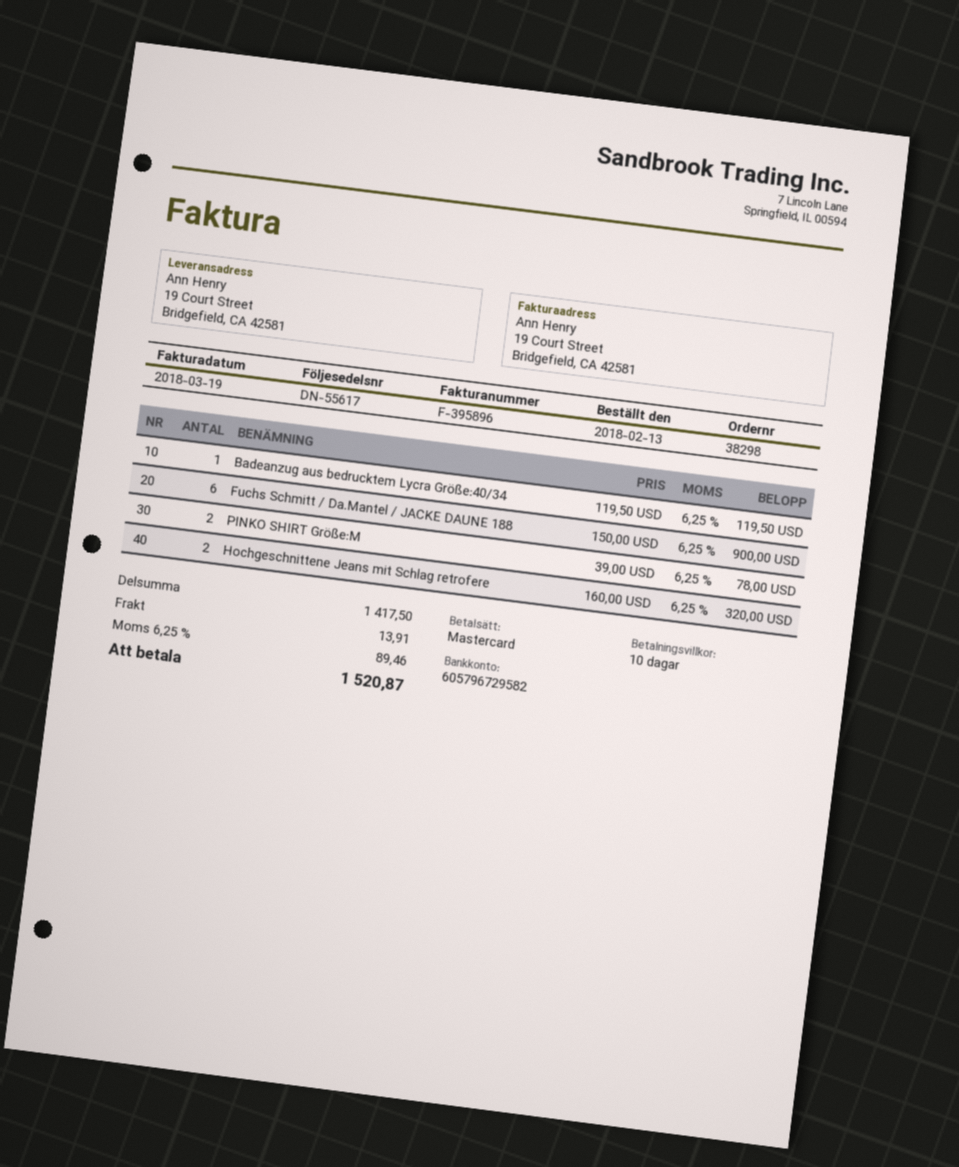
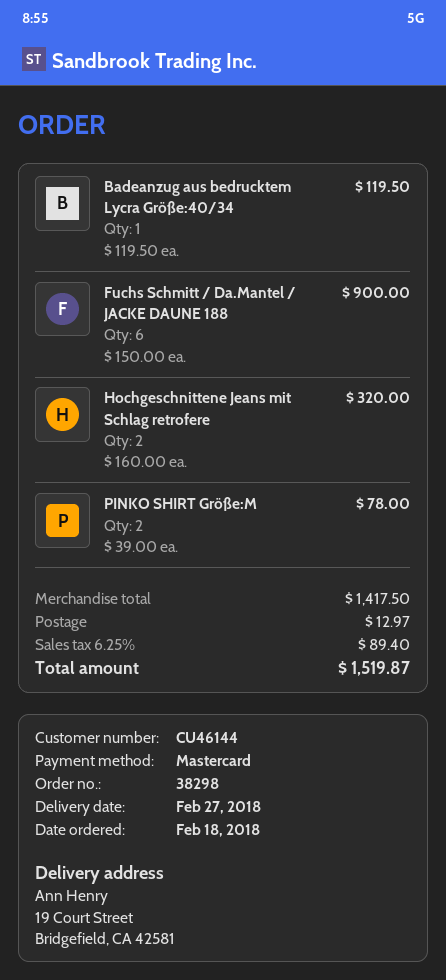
order date: 2018-02-13 -> 2018-02-18
shipping: 13.91 -> 12.97
tax: 6.25% = 89.46 -> 6.25% = 89.40
total: 1520.87 -> 1519.87

